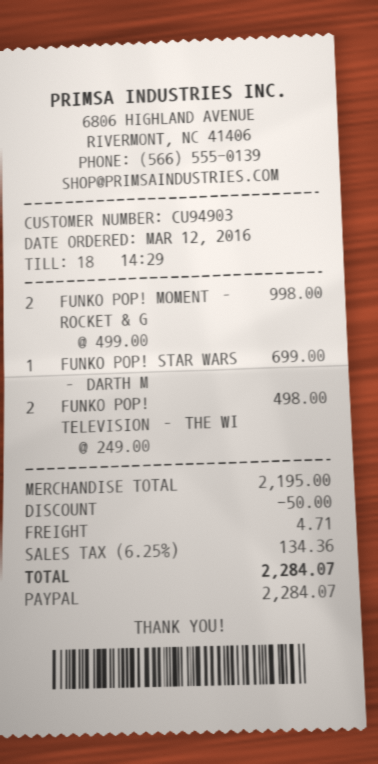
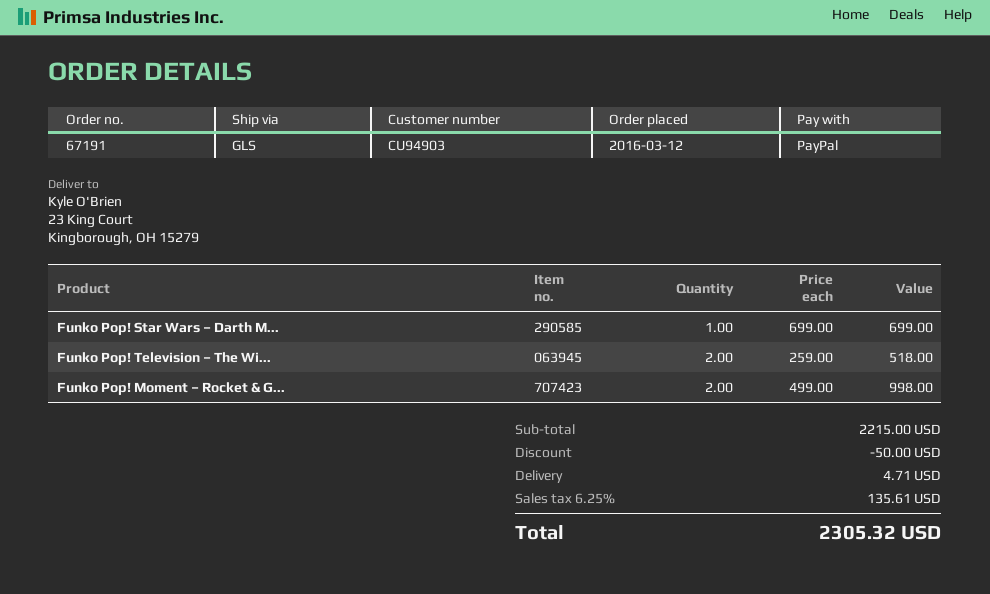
FUNKO POP! TELEVISION – THE WI: 2 x 249.00 = 498.00 -> 2 x 259.00 = 518.00
subtotal: 2195.00 -> 2215.00
tax: 6.25% = 134.36 -> 6.25% = 135.61
total: 2284.07 -> 2305.32

